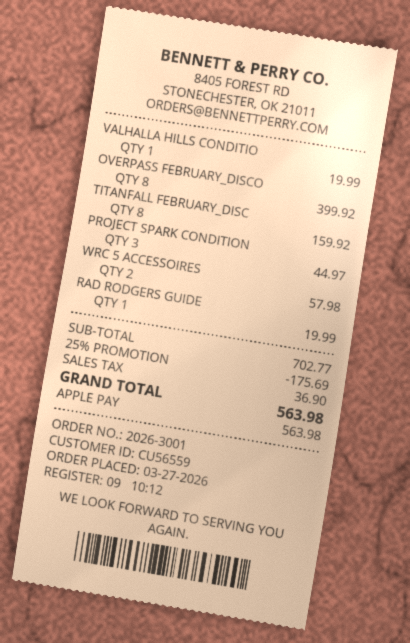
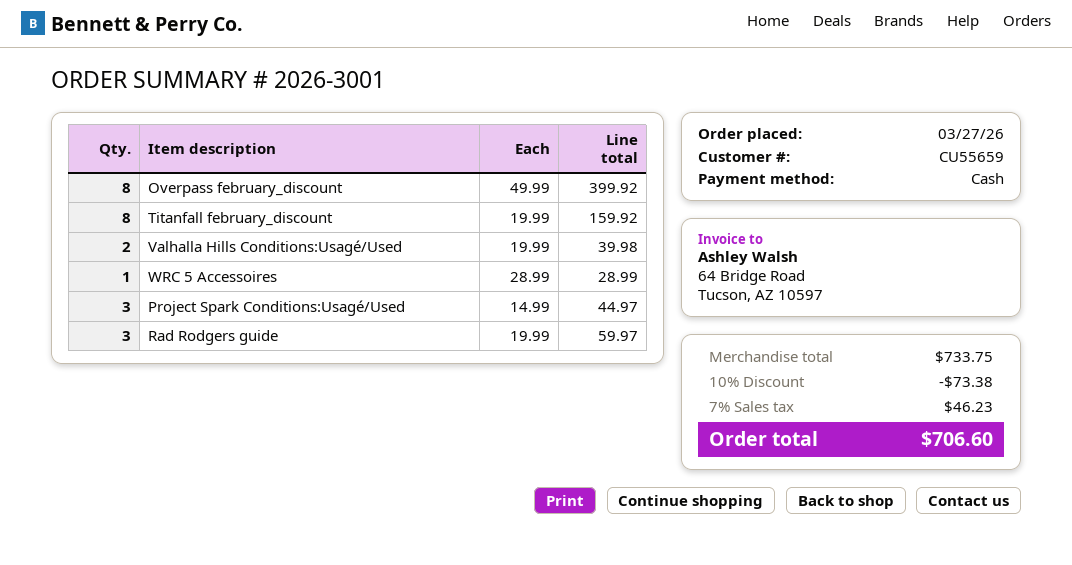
customer number: CU56559 -> CU55659
payment method: Apple Pay -> cash
VALHALLA HILLS CONDITIO: 1 for 19.99 -> 2 for 39.98
WRC 5 ACCESSOIRES: 2 for 57.98 -> 1 for 28.99
RAD RODGERS GUIDE: 1 for 19.99 -> 3 for 59.97
subtotal: 702.77 -> 733.75
discount: 25% = 175.69 -> 10% = 73.38
tax: 36.90 -> 46.23
total: 563.98 -> 706.60

